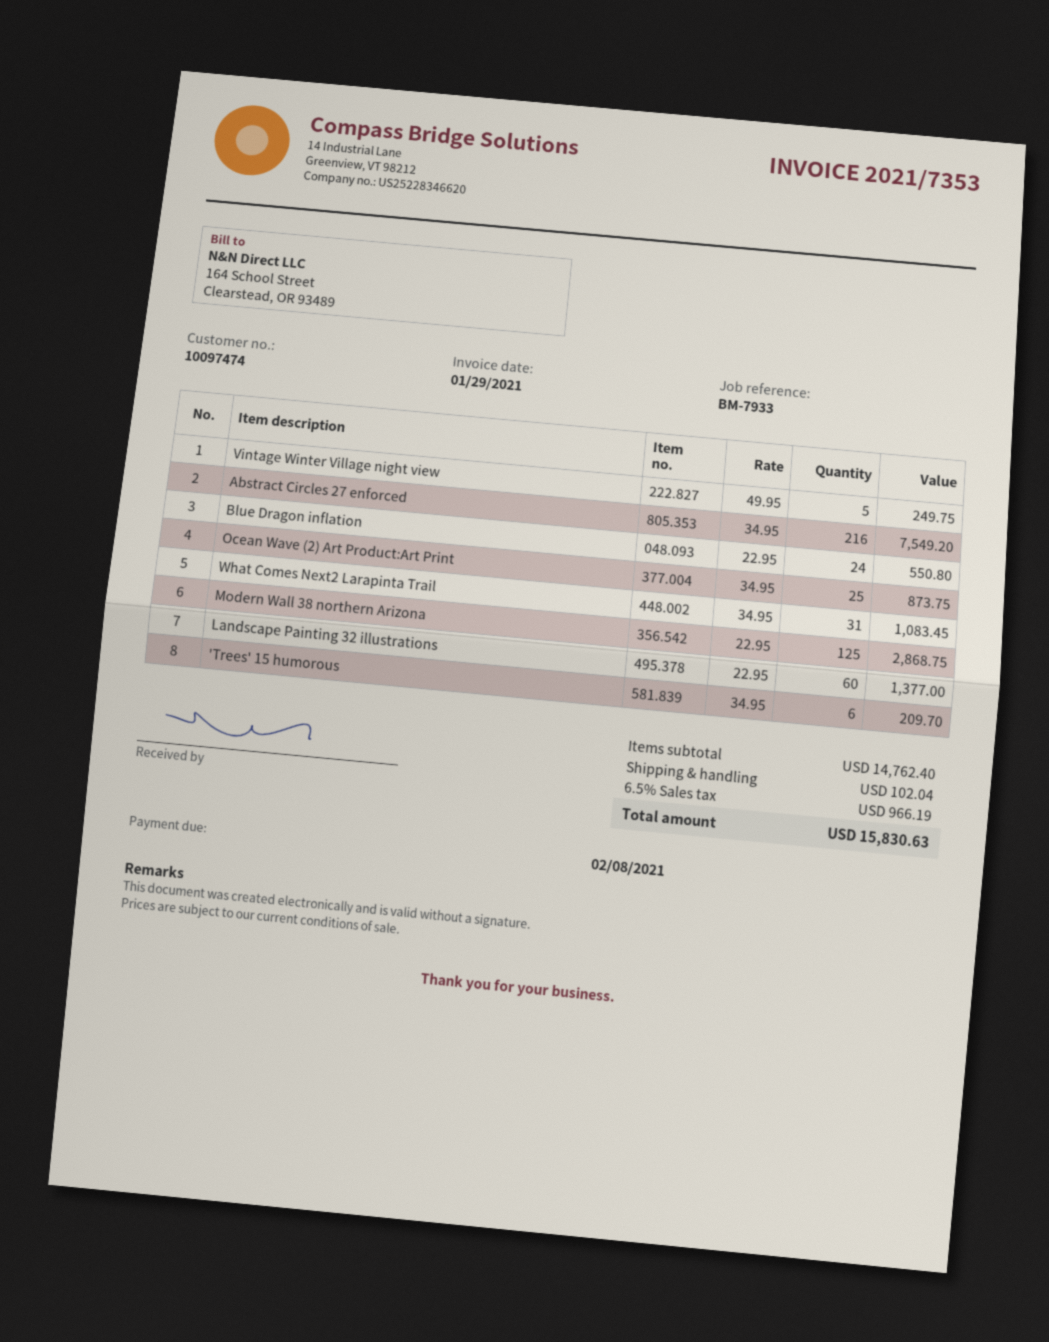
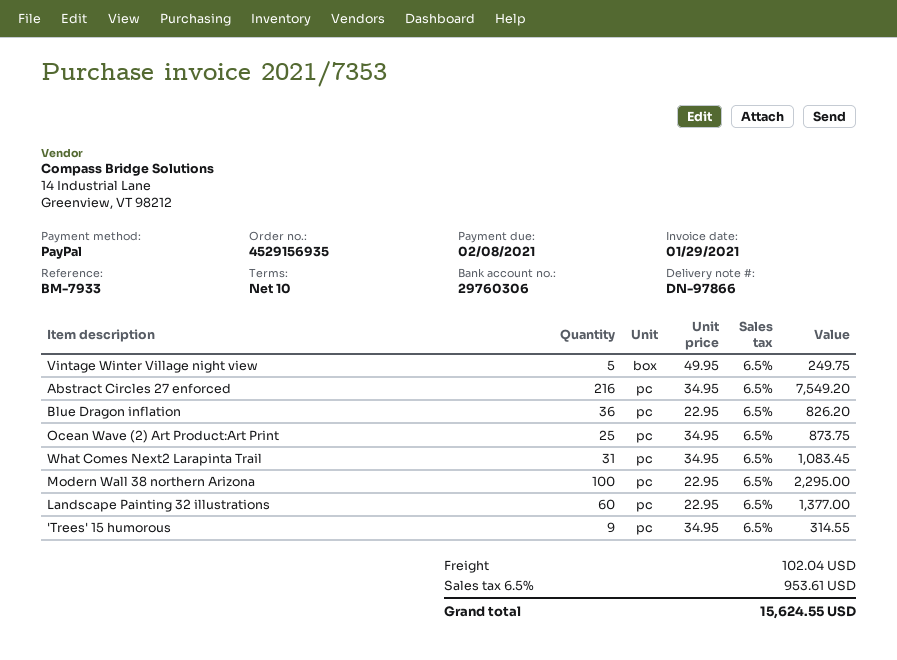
Blue Dragon inflation: 24 x 22.95 = 550.80 -> 36 x 22.95 = 826.20
Modern Wall 38 northern Arizona: 125 x 22.95 = 2868.75 -> 100 x 22.95 = 2295.00
'Trees' 15 humorous: 6 x 34.95 = 209.70 -> 9 x 34.95 = 314.55
tax: 6.5% = 966.19 -> 6.5% = 953.61
total: 15830.63 -> 15624.55

